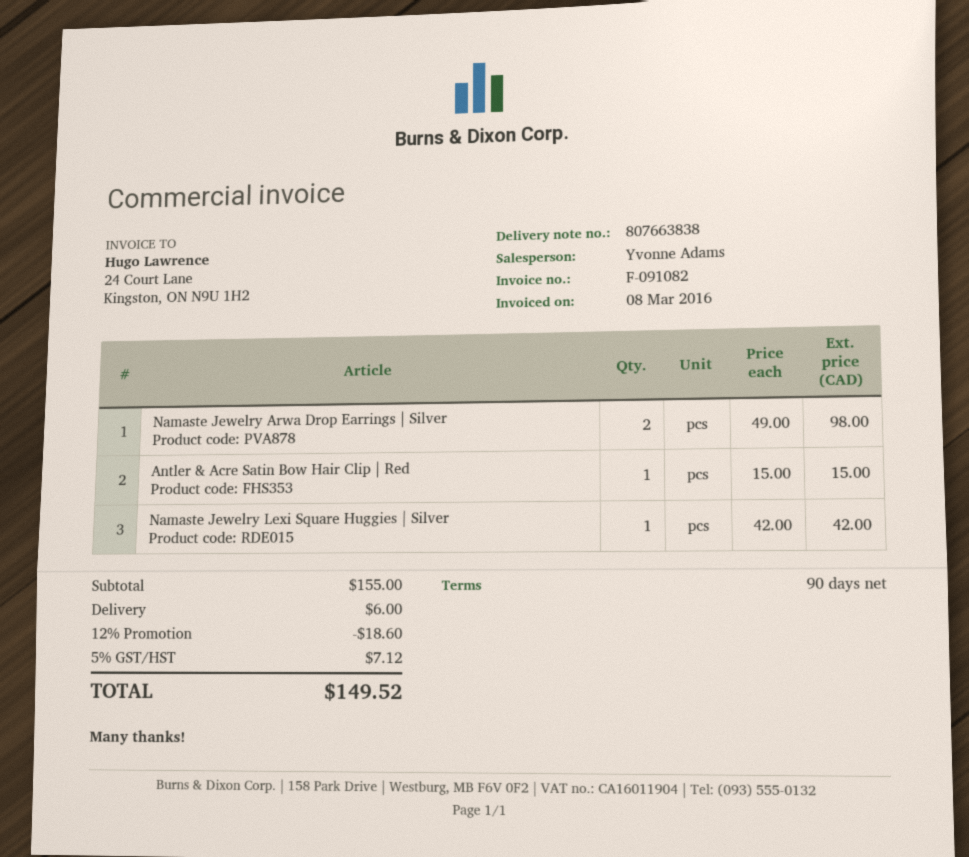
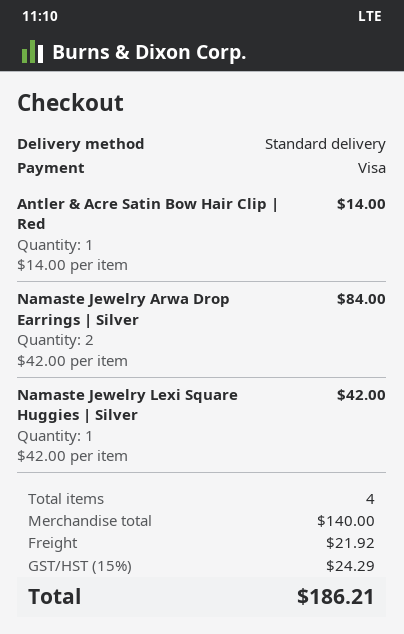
Namaste Jewelry Arwa Drop Earrings | Silver: 2 x 49.00 = 98.00 -> 2 x 42.00 = 84.00
Antler & Acre Satin Bow Hair Clip | Red: 1 x 15.00 = 15.00 -> 1 x 14.00 = 14.00
subtotal: 155.00 -> 140.00
discount: 12% = 18.60 -> none
shipping: 6.00 -> 21.92
tax: 5% = 7.12 -> 15% = 24.29
total: 149.52 -> 186.21

